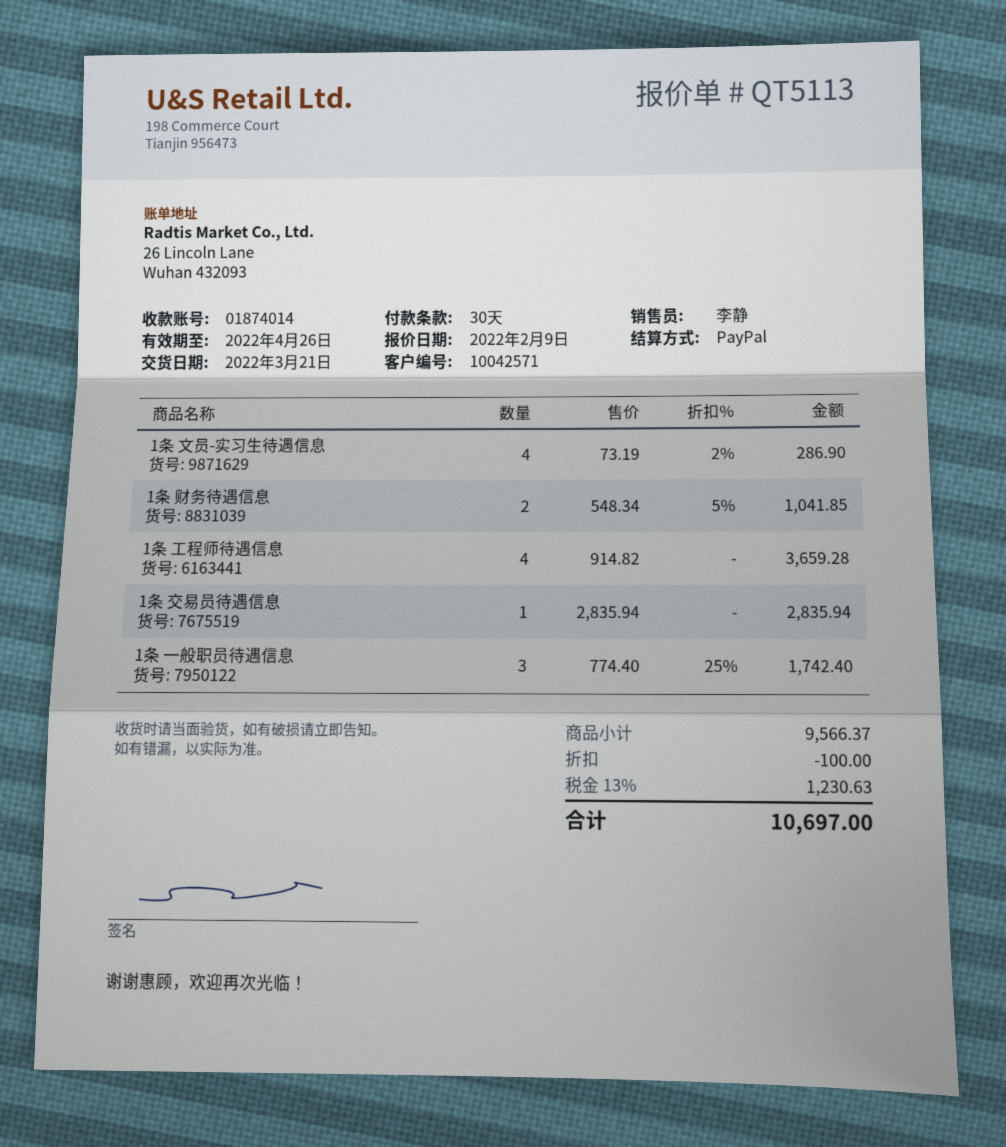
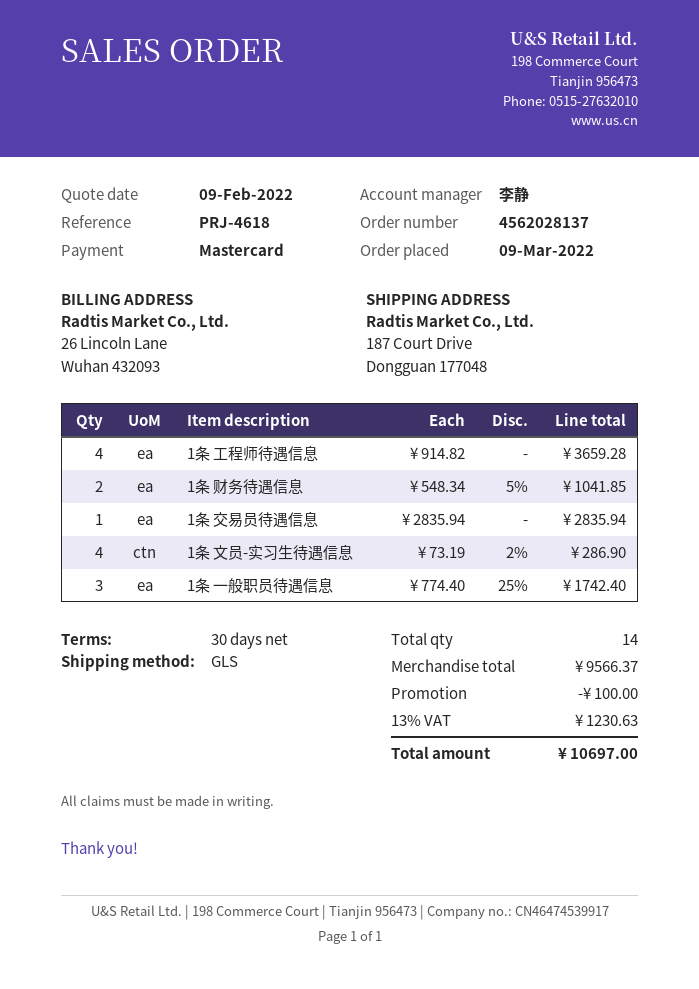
payment method: PayPal -> Mastercard

